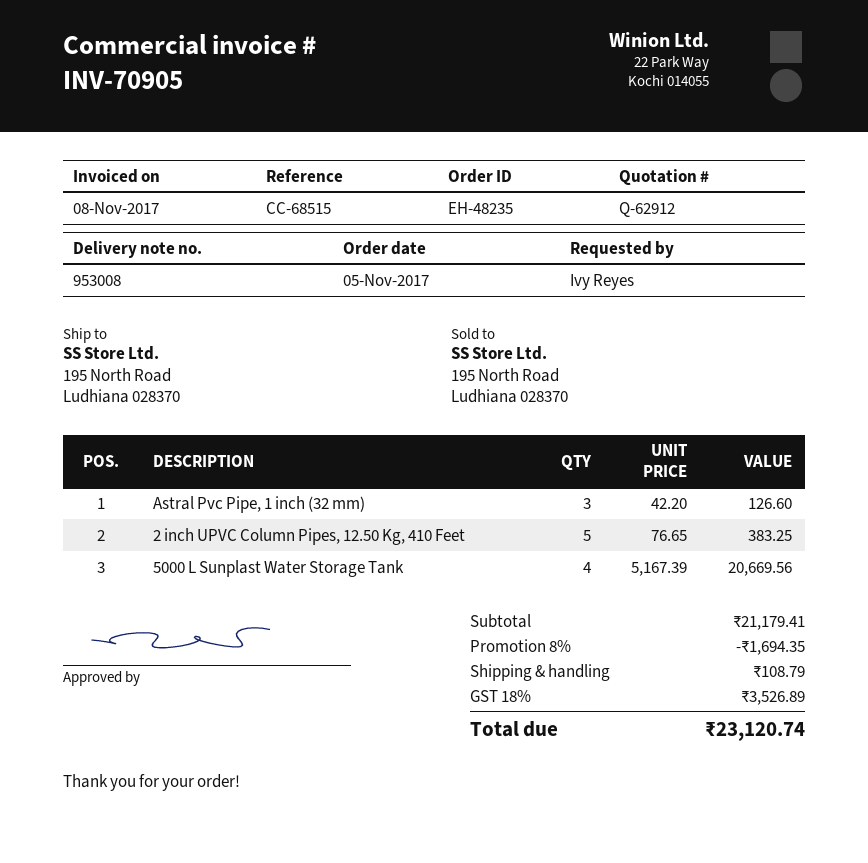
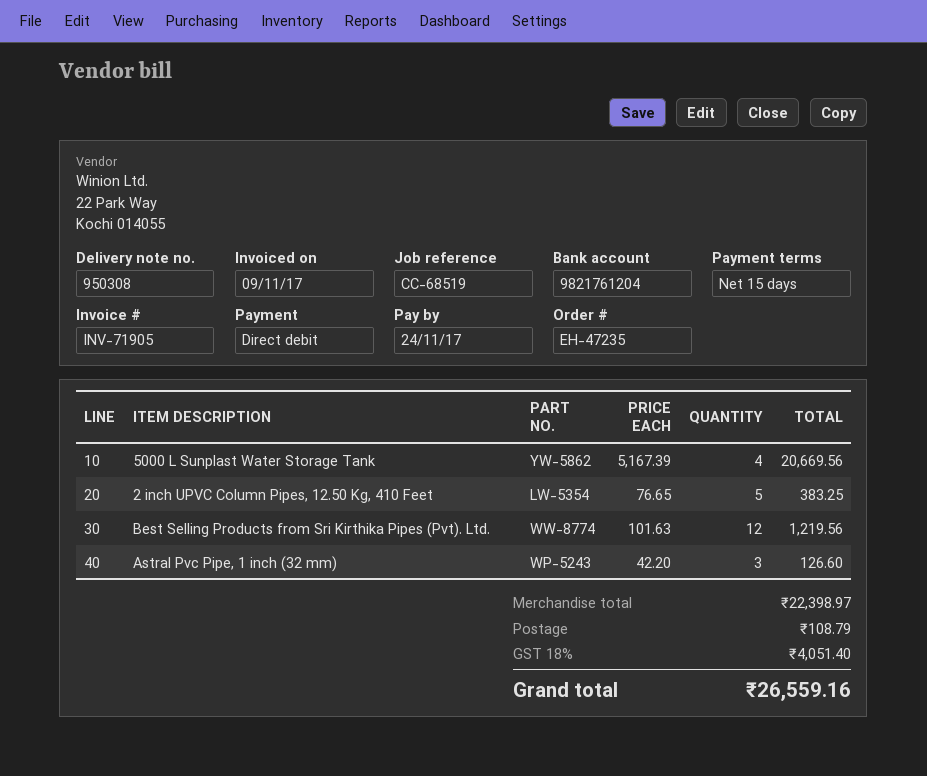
order number: EH-48235 -> EH-47235
delivery note number: 953008 -> 950308
invoice number: INV-70905 -> INV-71905
invoice date: 2017-11-08 -> 2017-11-09
reference: CC-68515 -> CC-68519
Best Selling Products from Sri Kirthika Pipes (Pvt). Ltd.: none -> 12 x 101.63 = 1219.56
subtotal: 21179.41 -> 22398.97
discount: 8% = 1694.35 -> none
tax: 18% = 3526.89 -> 18% = 4051.40
total: 23120.74 -> 26559.16

